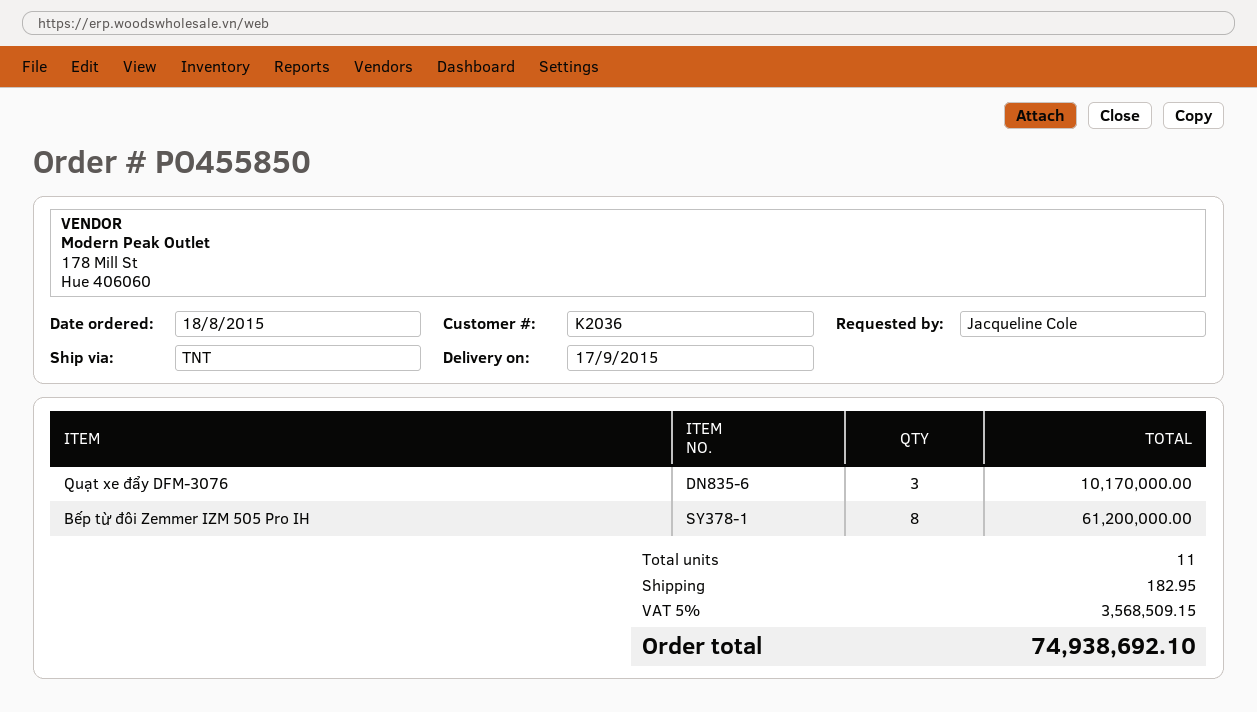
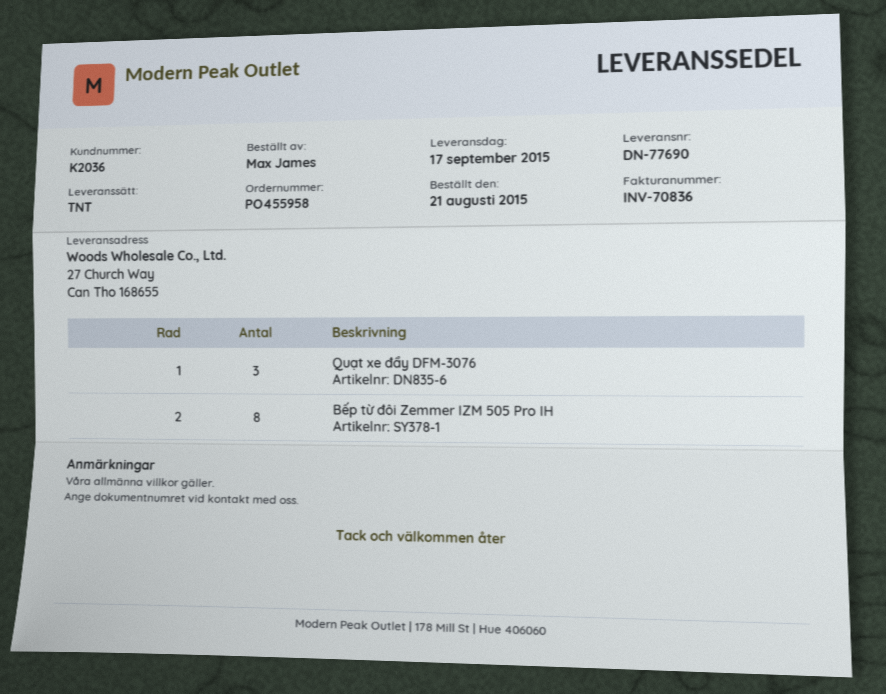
order number: PO455850 -> PO455958
order date: 2015-08-18 -> 2015-08-21
ordered by: Jacqueline Cole -> Max James

